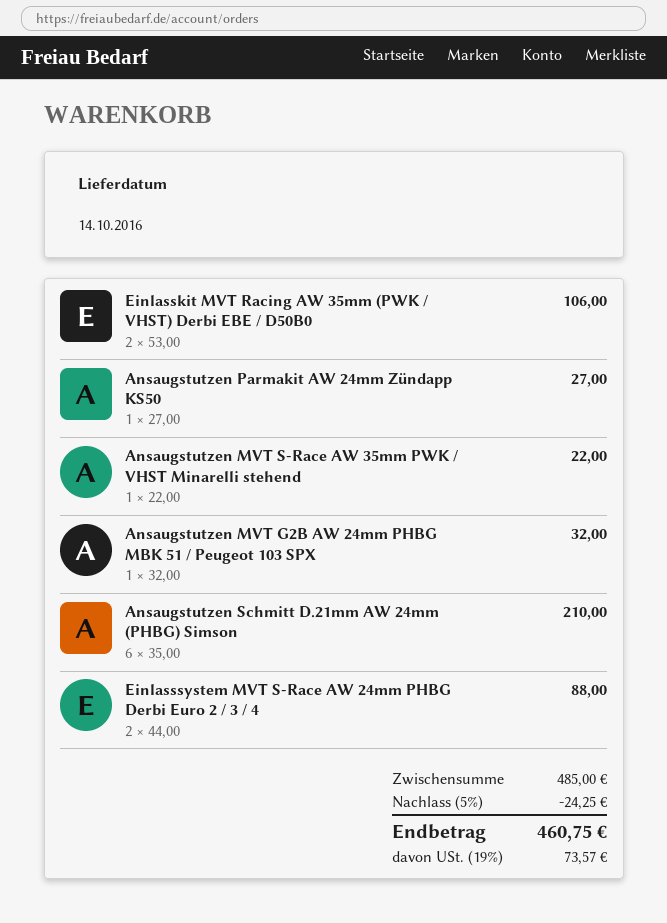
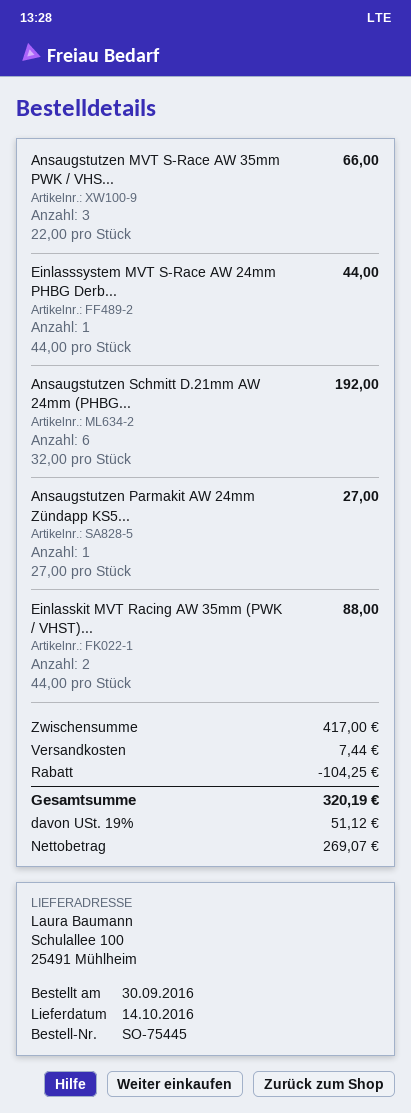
Einlasskit MVT Racing AW 35mm (PWK / VHST) Derbi EBE / D50B0: 2 x 53.00 = 106.00 -> 2 x 44.00 = 88.00
Ansaugstutzen MVT S-Race AW 35mm PWK / VHST Minarelli stehend: 1 x 22.00 = 22.00 -> 3 x 22.00 = 66.00
Ansaugstutzen MVT G2B AW 24mm PHBG MBK 51 / Peugeot 103 SPX: 1 x 32.00 = 32.00 -> none
Ansaugstutzen Schmitt D.21mm AW 24mm (PHBG) Simson: 6 x 35.00 = 210.00 -> 6 x 32.00 = 192.00
Einlasssystem MVT S-Race AW 24mm PHBG Derbi Euro 2 / 3 / 4: 2 x 44.00 = 88.00 -> 1 x 44.00 = 44.00
subtotal: 485.00 -> 417.00
discount: 24.25 -> 104.25
shipping: none -> 7.44
tax: 19% = 73.57 -> 19% = 51.12
total: 460.75 -> 320.19

